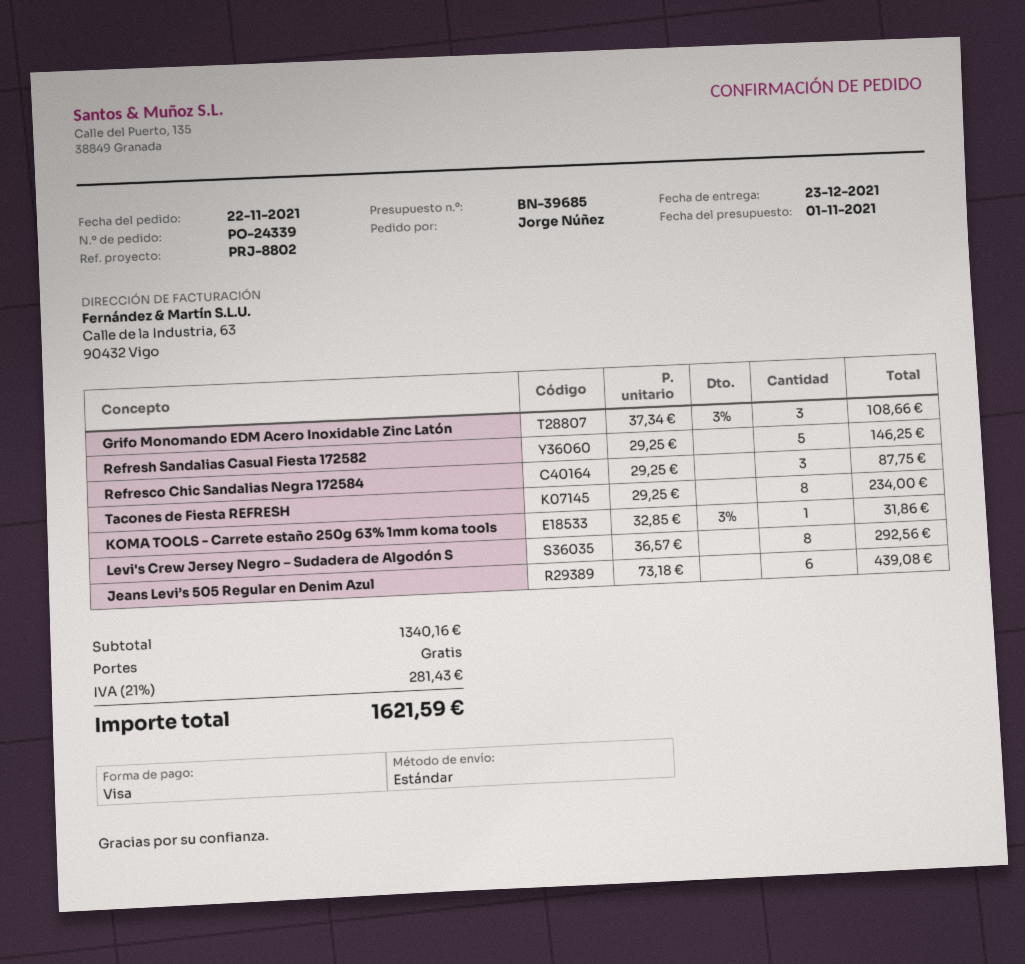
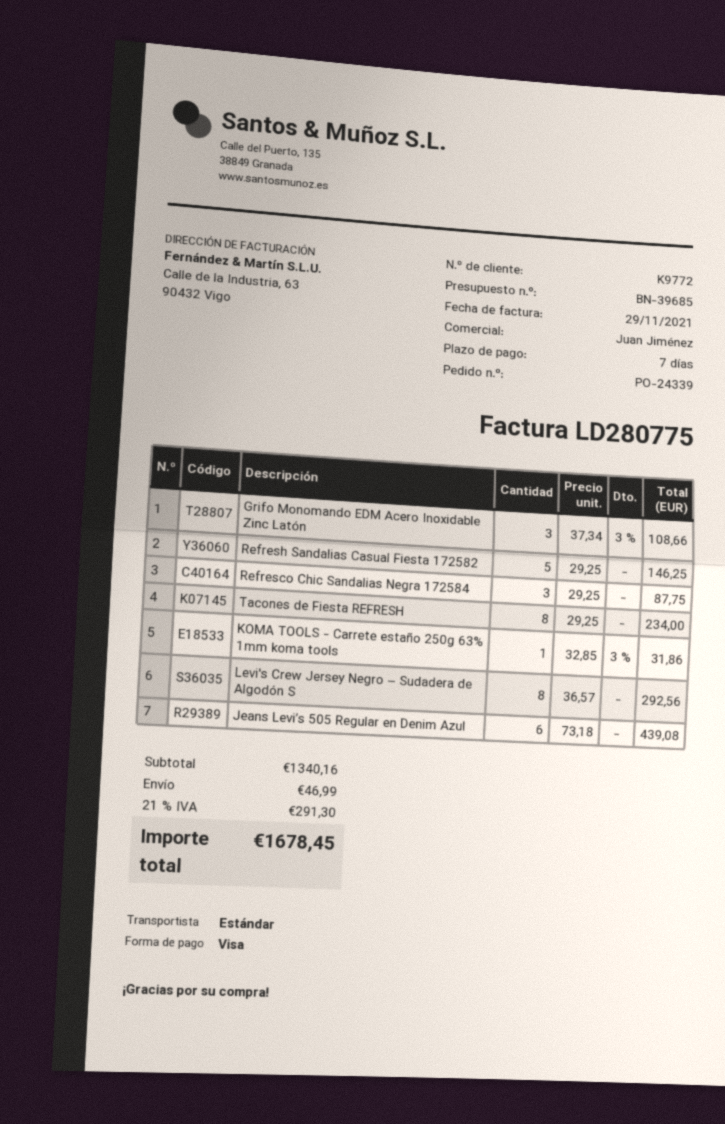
shipping: 0.00 -> 46.99
tax: 21% = 281.43 -> 21% = 291.30
total: 1621.59 -> 1678.45

